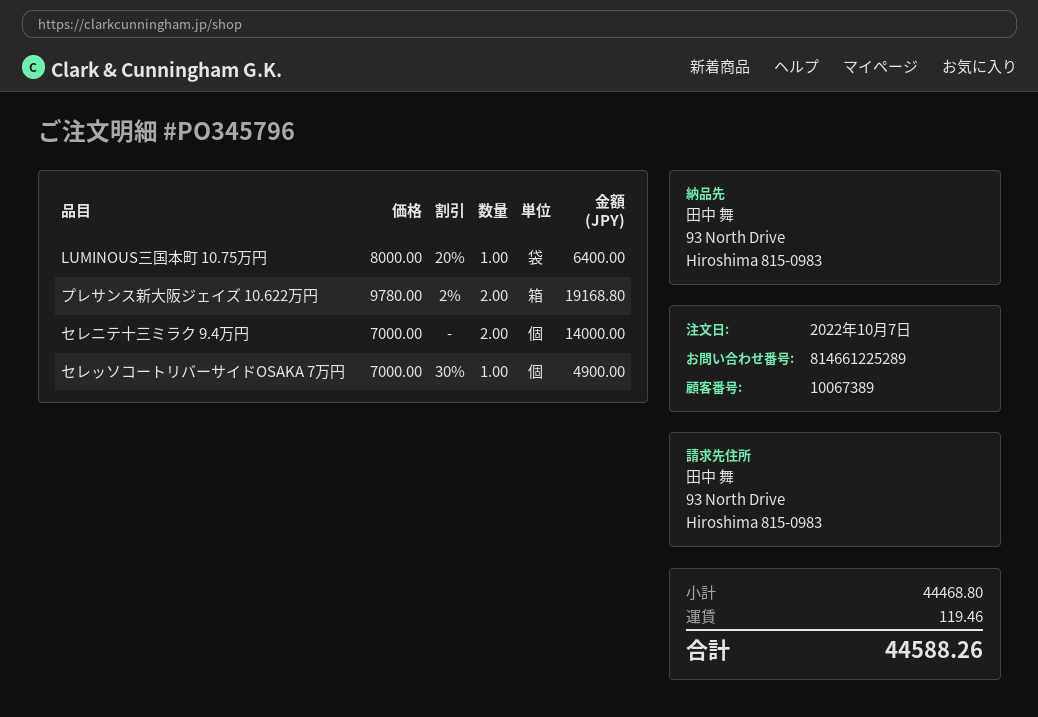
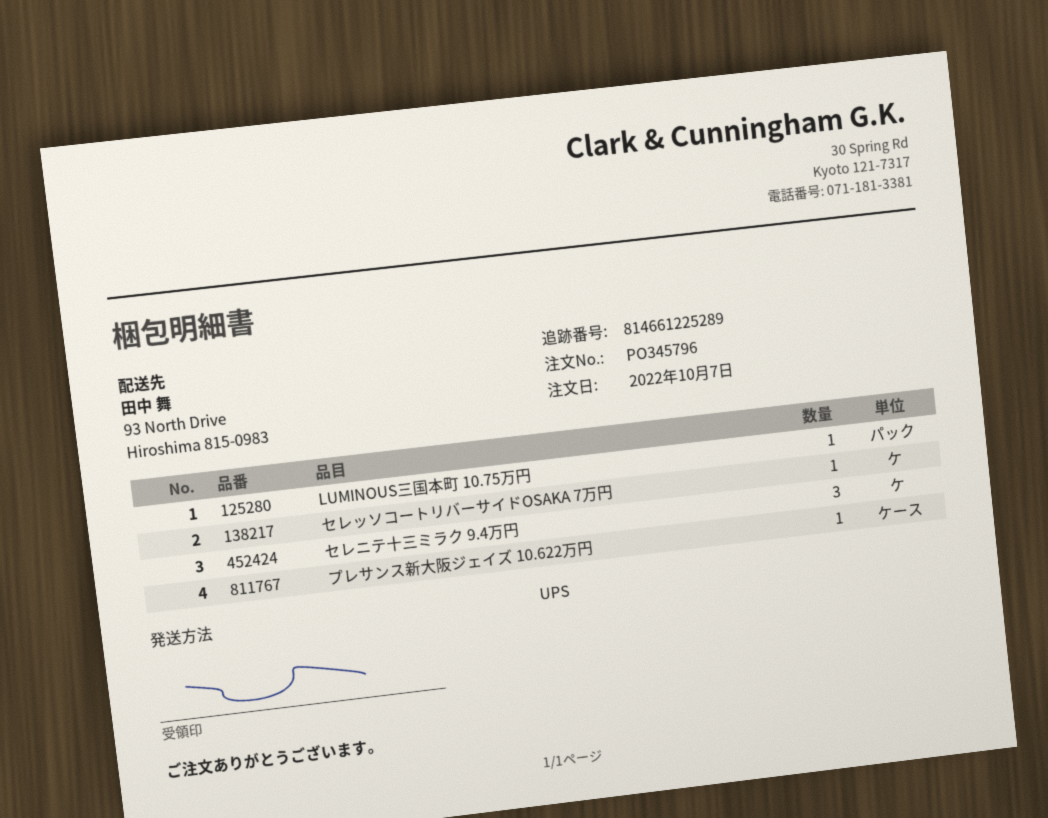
プレサンス新大阪ジェイズ 10.622万円: 2 -> 1
セレニテ十三ミラク 9.4万円: 2 -> 3

